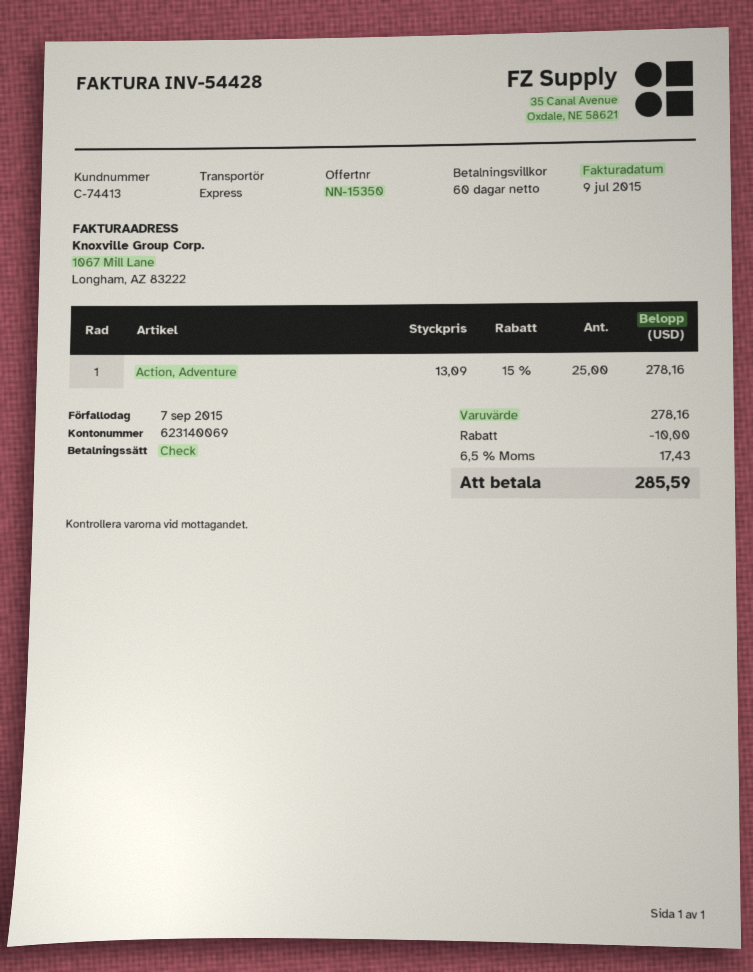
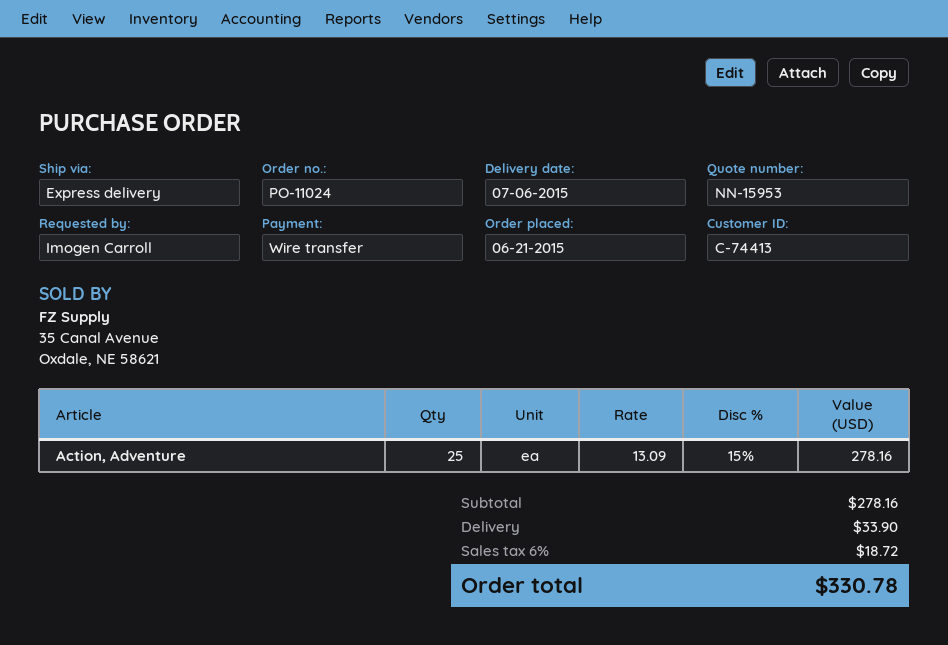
quote number: NN-15350 -> NN-15953
payment method: cheque -> bank transfer
discount: 10.00 -> none
shipping: none -> 33.90
tax: 6.5% = 17.43 -> 6% = 18.72
total: 285.59 -> 330.78

